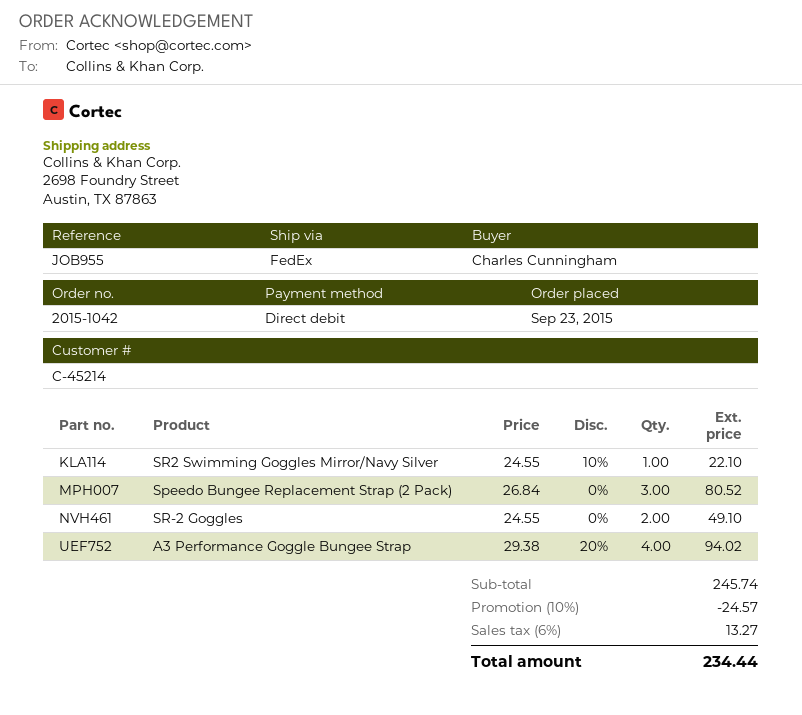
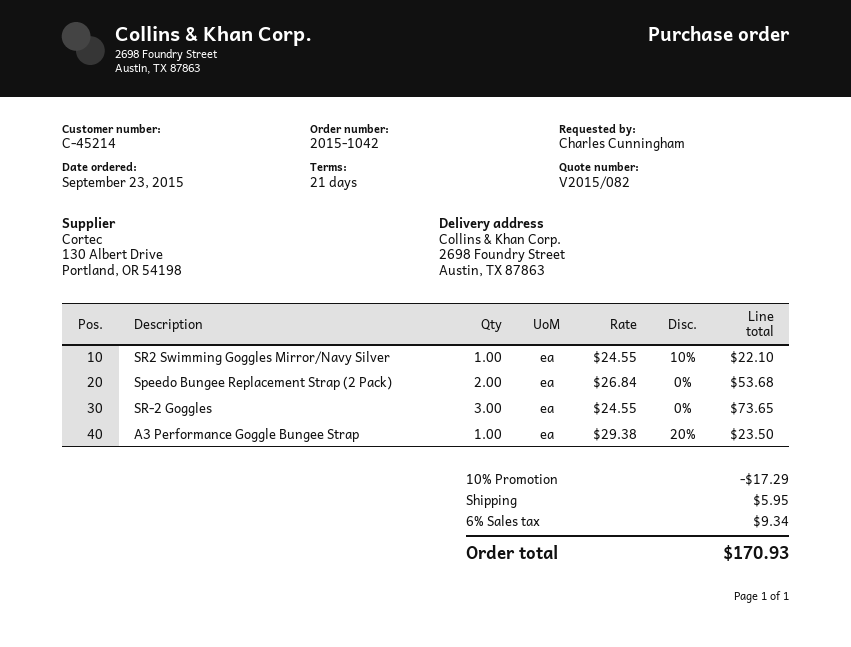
Speedo Bungee Replacement Strap (2 Pack): 3 x 26.84 = 80.52 -> 2 x 26.84 = 53.68
SR-2 Goggles: 2 x 24.55 = 49.10 -> 3 x 24.55 = 73.65
A3 Performance Goggle Bungee Strap: 4 x 29.38 - 20% = 94.02 -> 1 x 29.38 - 20% = 23.50
discount: 10% = 24.57 -> 10% = 17.29
shipping: none -> 5.95
tax: 6% = 13.27 -> 6% = 9.34
total: 234.44 -> 170.93

